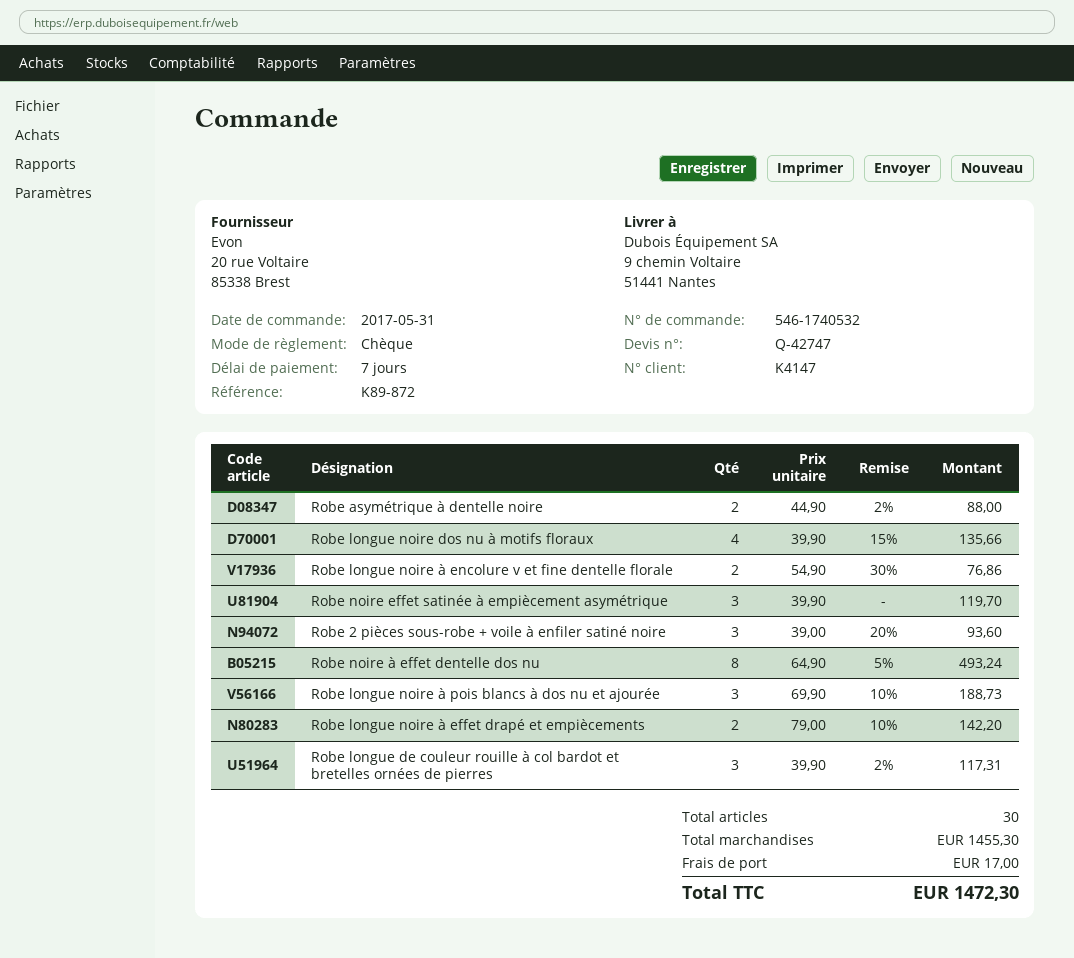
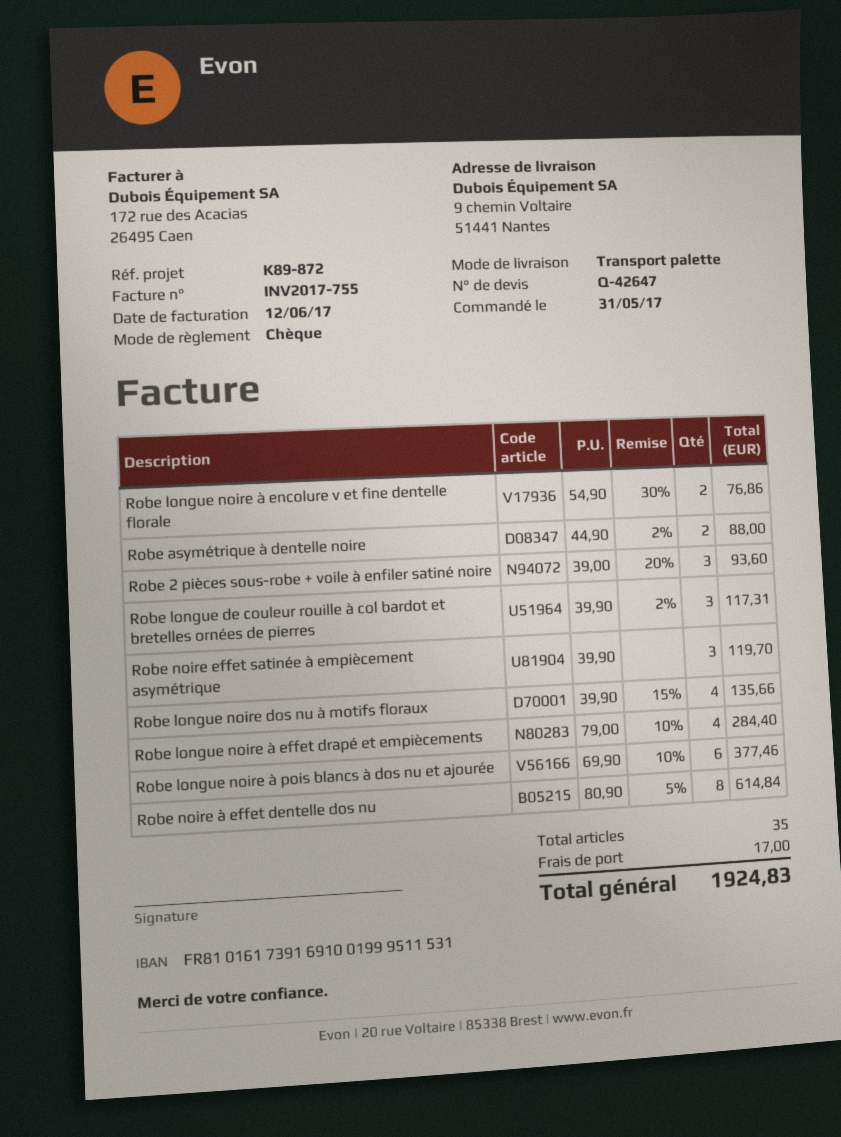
quote number: Q-42747 -> Q-42647
Robe noire à effet dentelle dos nu: 8 x 64.90 - 5% = 493.24 -> 8 x 80.90 - 5% = 614.84
Robe longue noire à pois blancs à dos nu et ajourée: 3 x 69.90 - 10% = 188.73 -> 6 x 69.90 - 10% = 377.46
Robe longue noire à effet drapé et empiècements: 2 x 79.00 - 10% = 142.20 -> 4 x 79.00 - 10% = 284.40
total quantity: 30 -> 35
total: 1472.30 -> 1924.83

